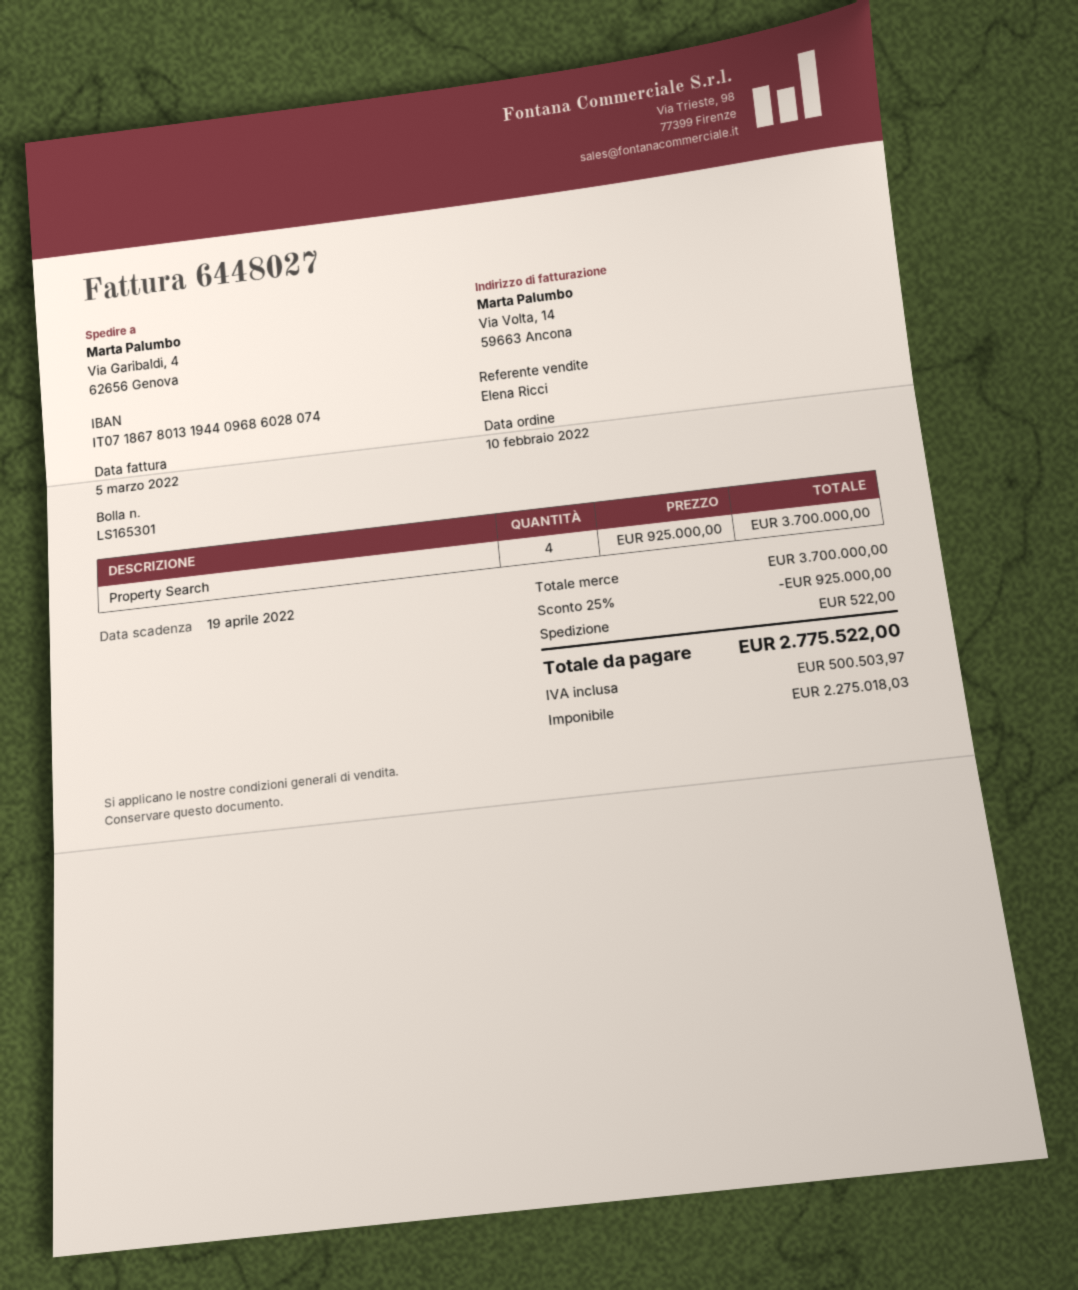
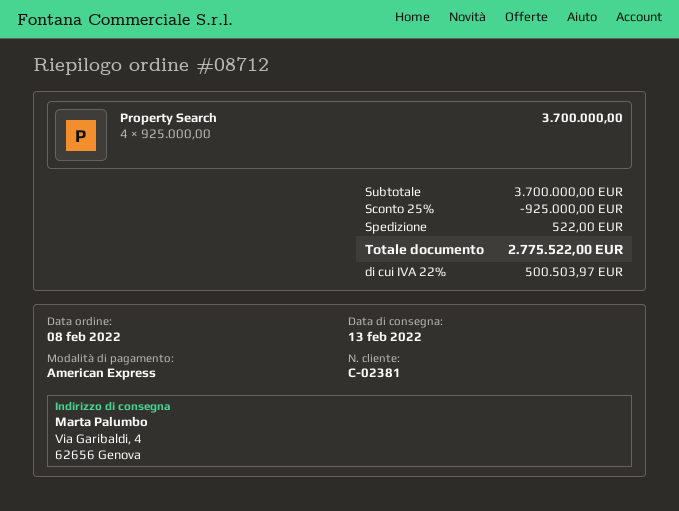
order date: 2022-02-10 -> 2022-02-08

